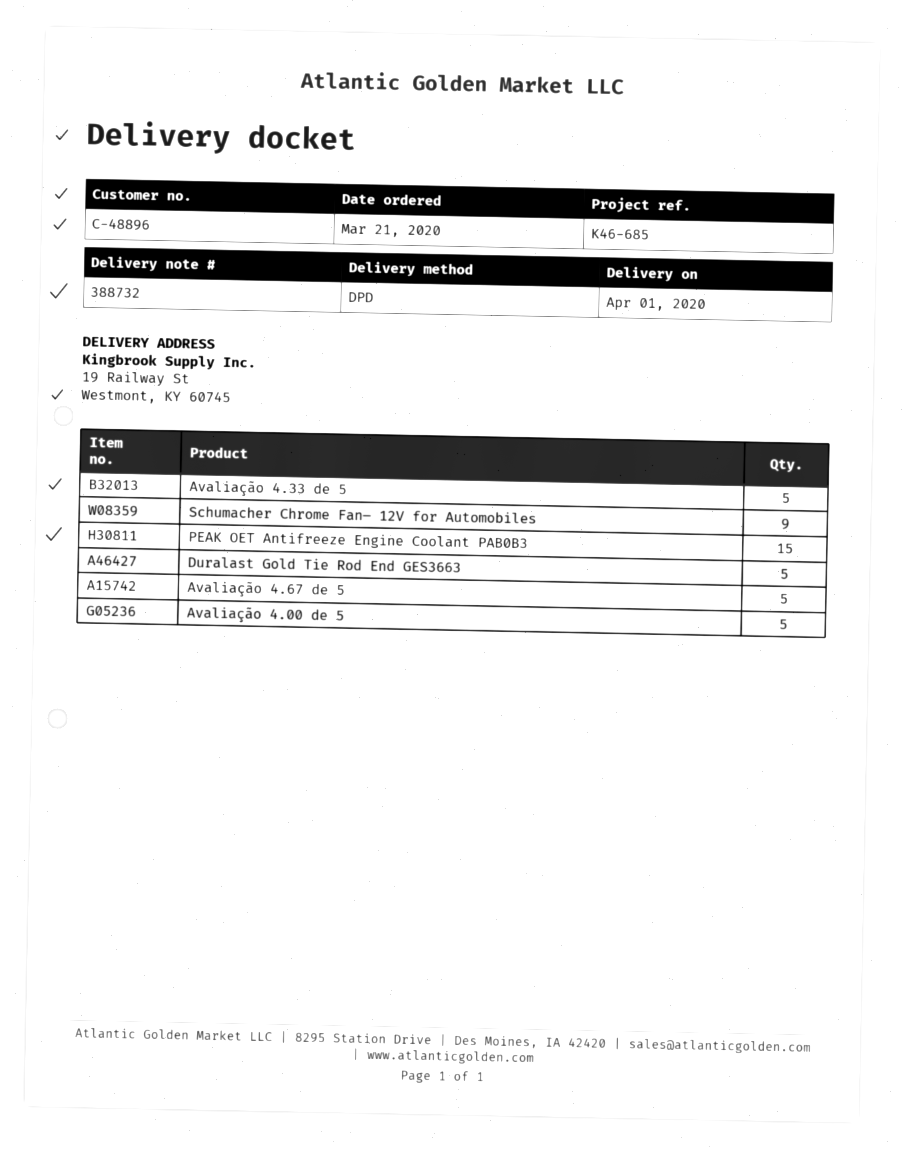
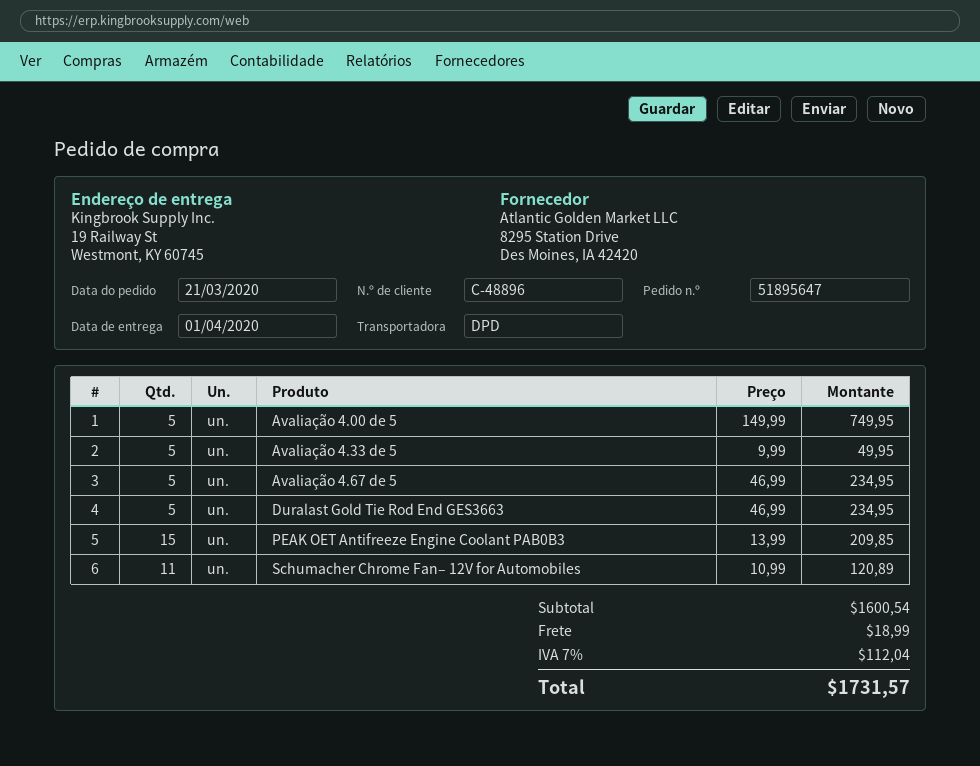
Schumacher Chrome Fan– 12V for Automobiles: 9 -> 11

